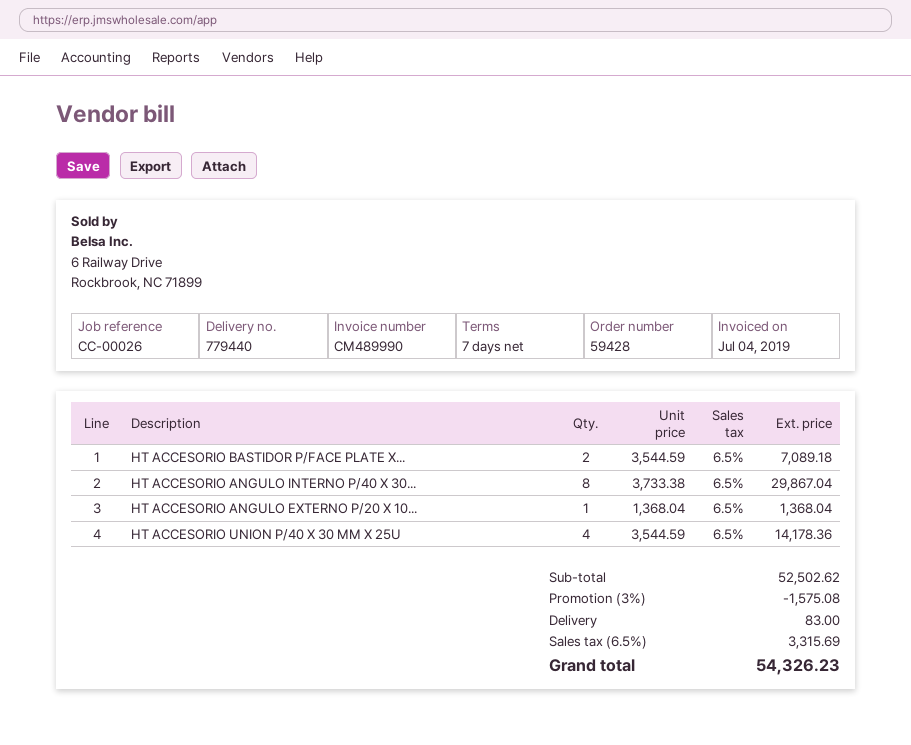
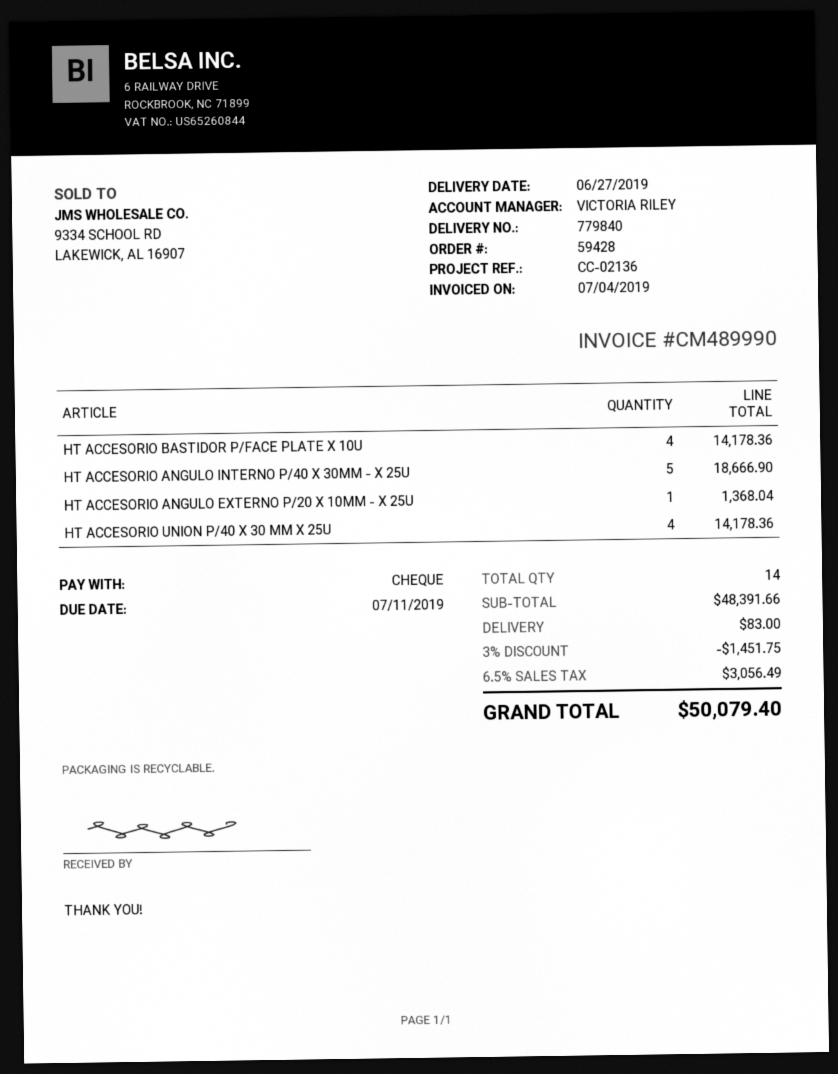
delivery note number: 779440 -> 779840
reference: CC-00026 -> CC-02136
HT ACCESORIO BASTIDOR P/FACE PLATE X...: 2 for 7089.18 -> 4 for 14178.36
HT ACCESORIO ANGULO INTERNO P/40 X 30...: 8 for 29867.04 -> 5 for 18666.90
subtotal: 52502.62 -> 48391.66
discount: 3% = 1575.08 -> 3% = 1451.75
tax: 6.5% = 3315.69 -> 6.5% = 3056.49
total: 54326.23 -> 50079.40

